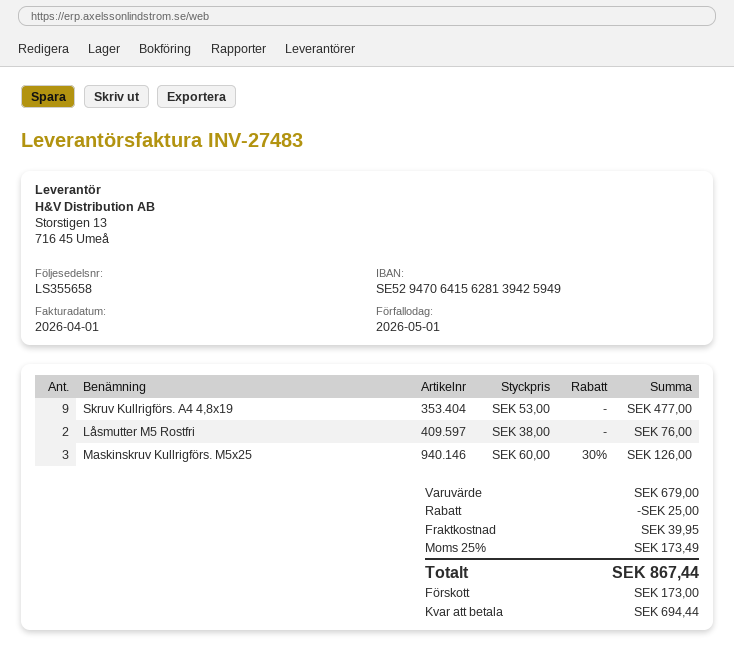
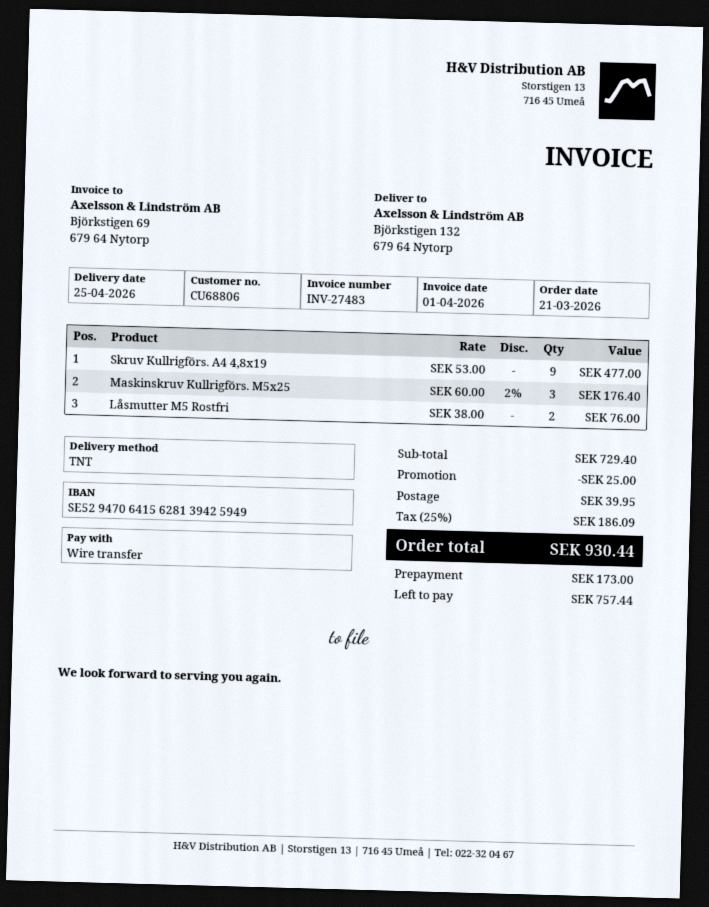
Maskinskruv Kullrigförs. M5x25: 3 x 60.00 - 30% = 126.00 -> 3 x 60.00 - 2% = 176.40
subtotal: 679.00 -> 729.40
tax: 25% = 173.49 -> 25% = 186.09
total: 867.44 -> 930.44
balance: 694.44 -> 757.44

